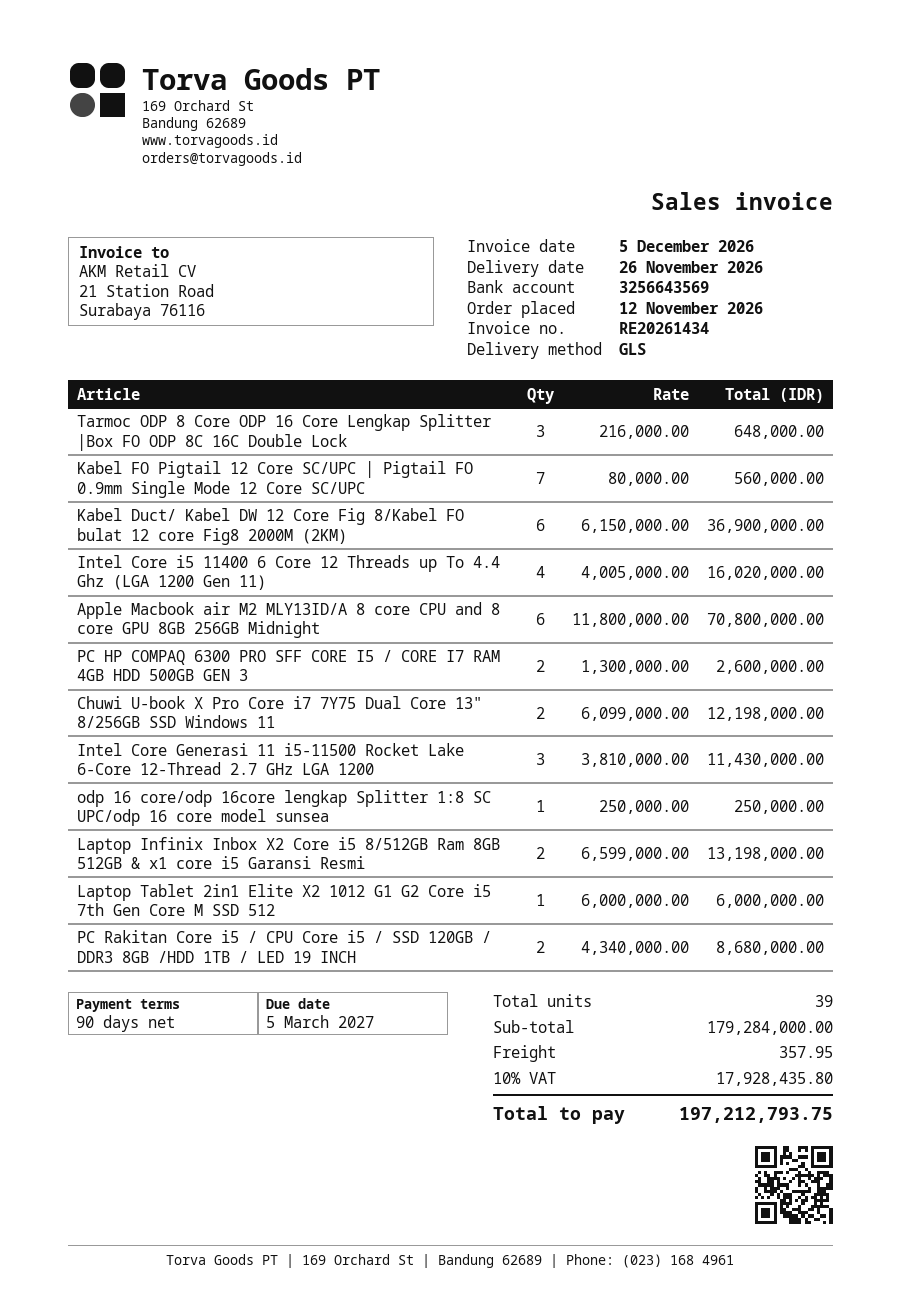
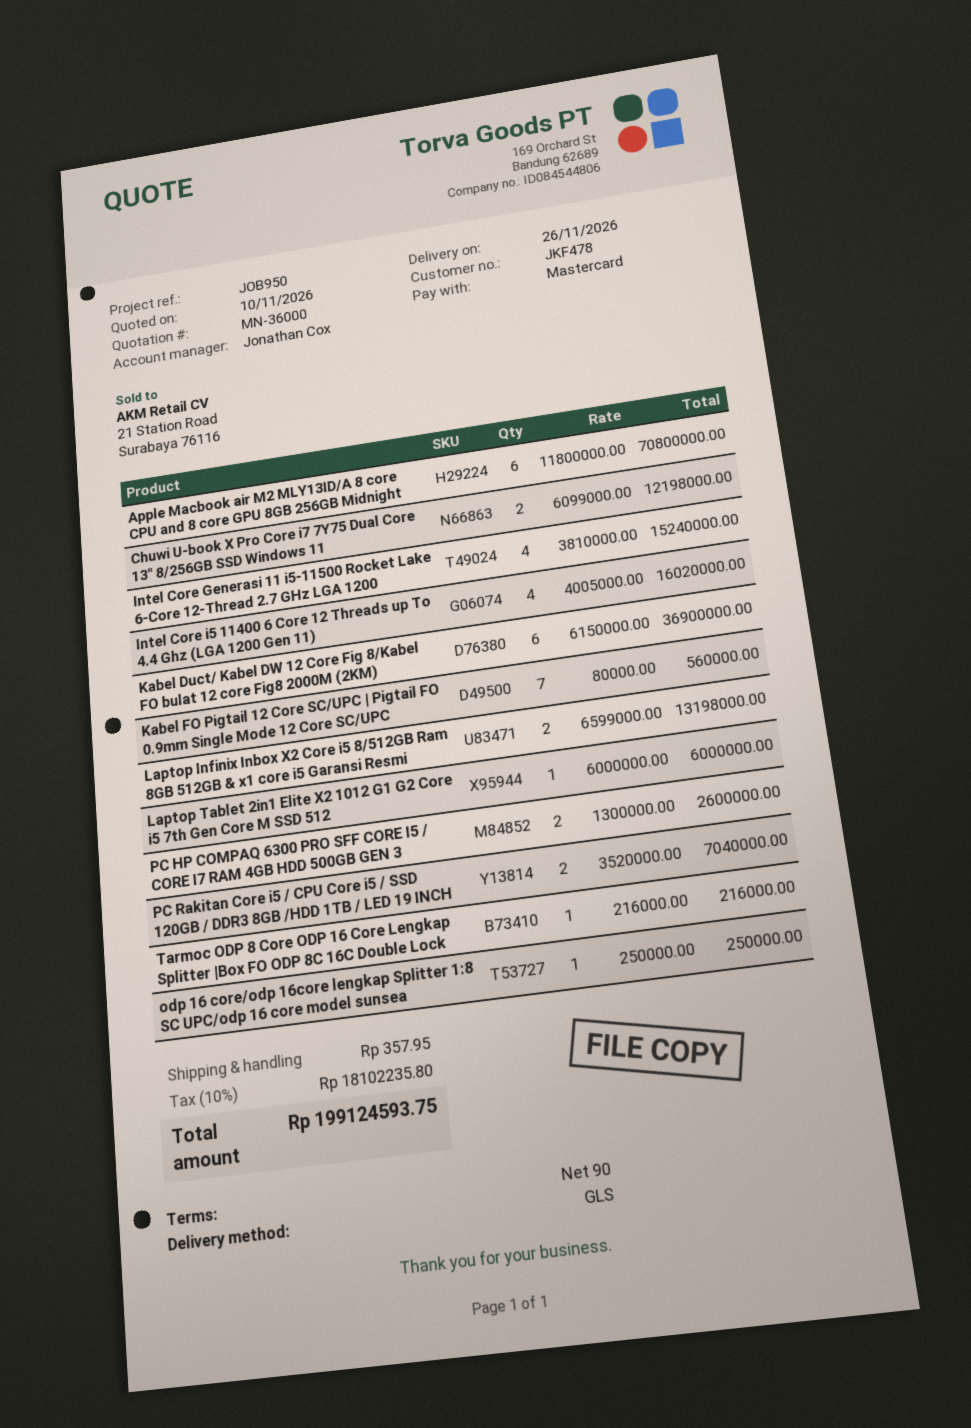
Tarmoc ODP 8 Core ODP 16 Core Lengkap Splitter |Box FO ODP 8C 16C Double Lock: 3 x 216000.00 = 648000.00 -> 1 x 216000.00 = 216000.00
Intel Core Generasi 11 i5-11500 Rocket Lake 6-Core 12-Thread 2.7 GHz LGA 1200: 3 x 3810000.00 = 11430000.00 -> 4 x 3810000.00 = 15240000.00
PC Rakitan Core i5 / CPU Core i5 / SSD 120GB / DDR3 8GB /HDD 1TB / LED 19 INCH: 2 x 4340000.00 = 8680000.00 -> 2 x 3520000.00 = 7040000.00
tax: 10% = 17928435.80 -> 10% = 18102235.80
total: 197212793.75 -> 199124593.75

